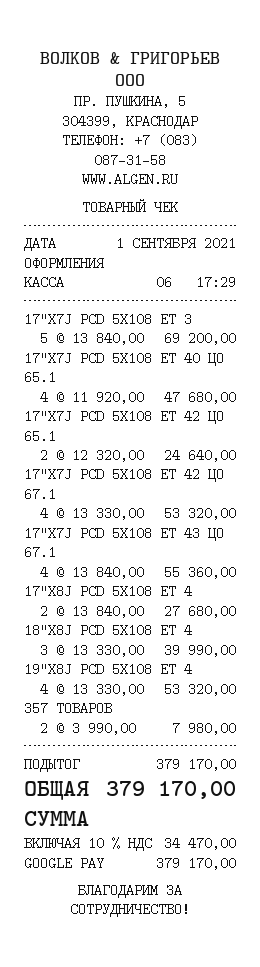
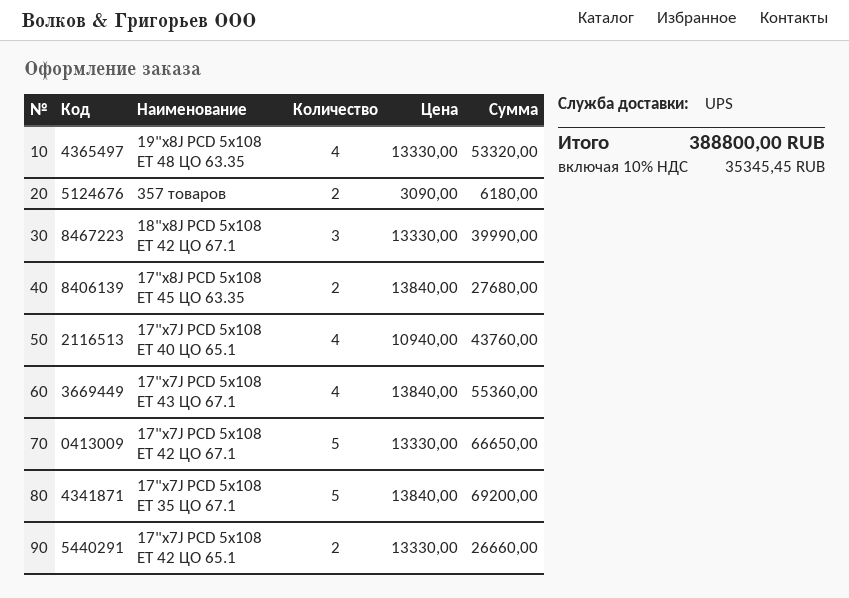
17"X7J PCD 5X108 ЕТ 40 ЦО 65.1: 4 x 11920.00 = 47680.00 -> 4 x 10940.00 = 43760.00
17"X7J PCD 5X108 ЕТ 42 ЦО 65.1: 2 x 12320.00 = 24640.00 -> 2 x 13330.00 = 26660.00
17"X7J PCD 5X108 ЕТ 42 ЦО 67.1: 4 x 13330.00 = 53320.00 -> 5 x 13330.00 = 66650.00
357 ТОВАРОВ: 2 x 3990.00 = 7980.00 -> 2 x 3090.00 = 6180.00
tax: 10% = 34470.00 -> 10% = 35345.45
total: 379170.00 -> 388800.00

